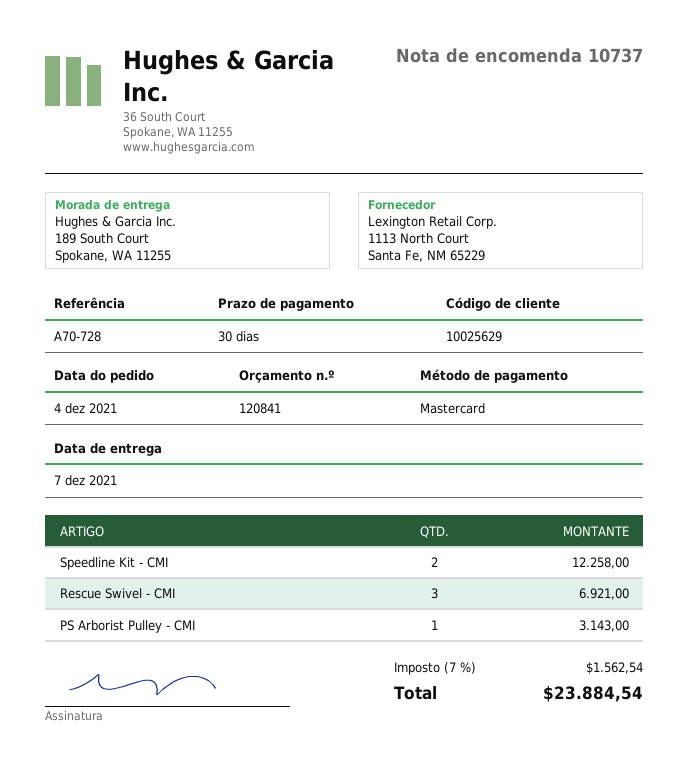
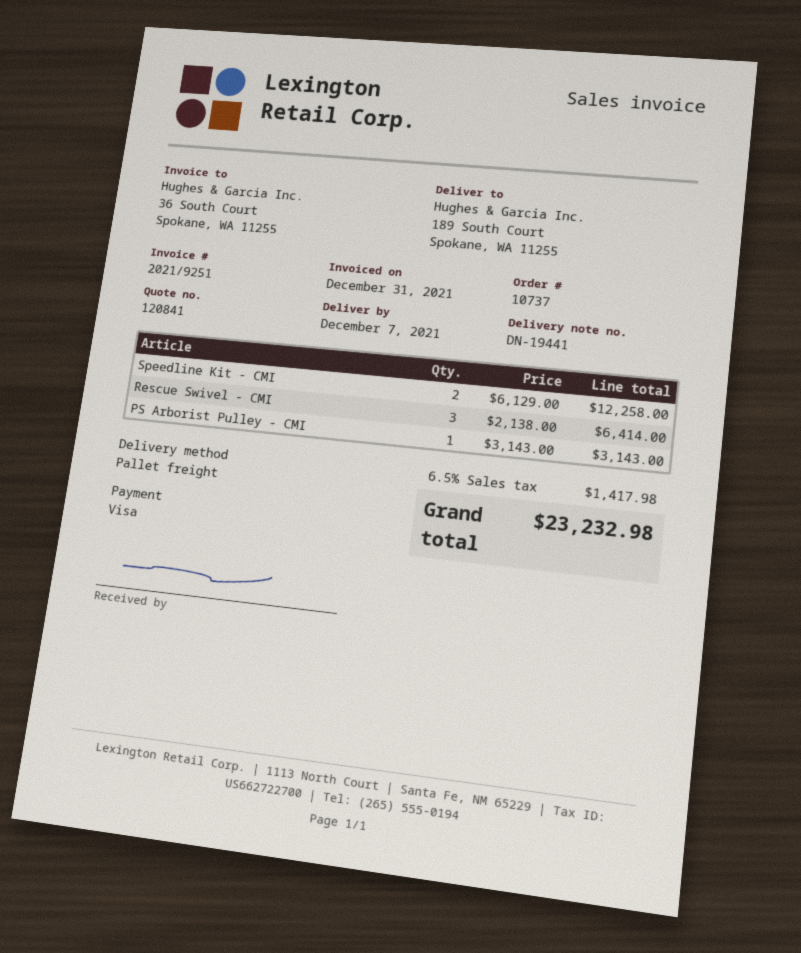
payment method: Mastercard -> Visa
Rescue Swivel - CMI: 3 for 6921.00 -> 3 for 6414.00
tax: 7% = 1562.54 -> 6.5% = 1417.98
total: 23884.54 -> 23232.98

